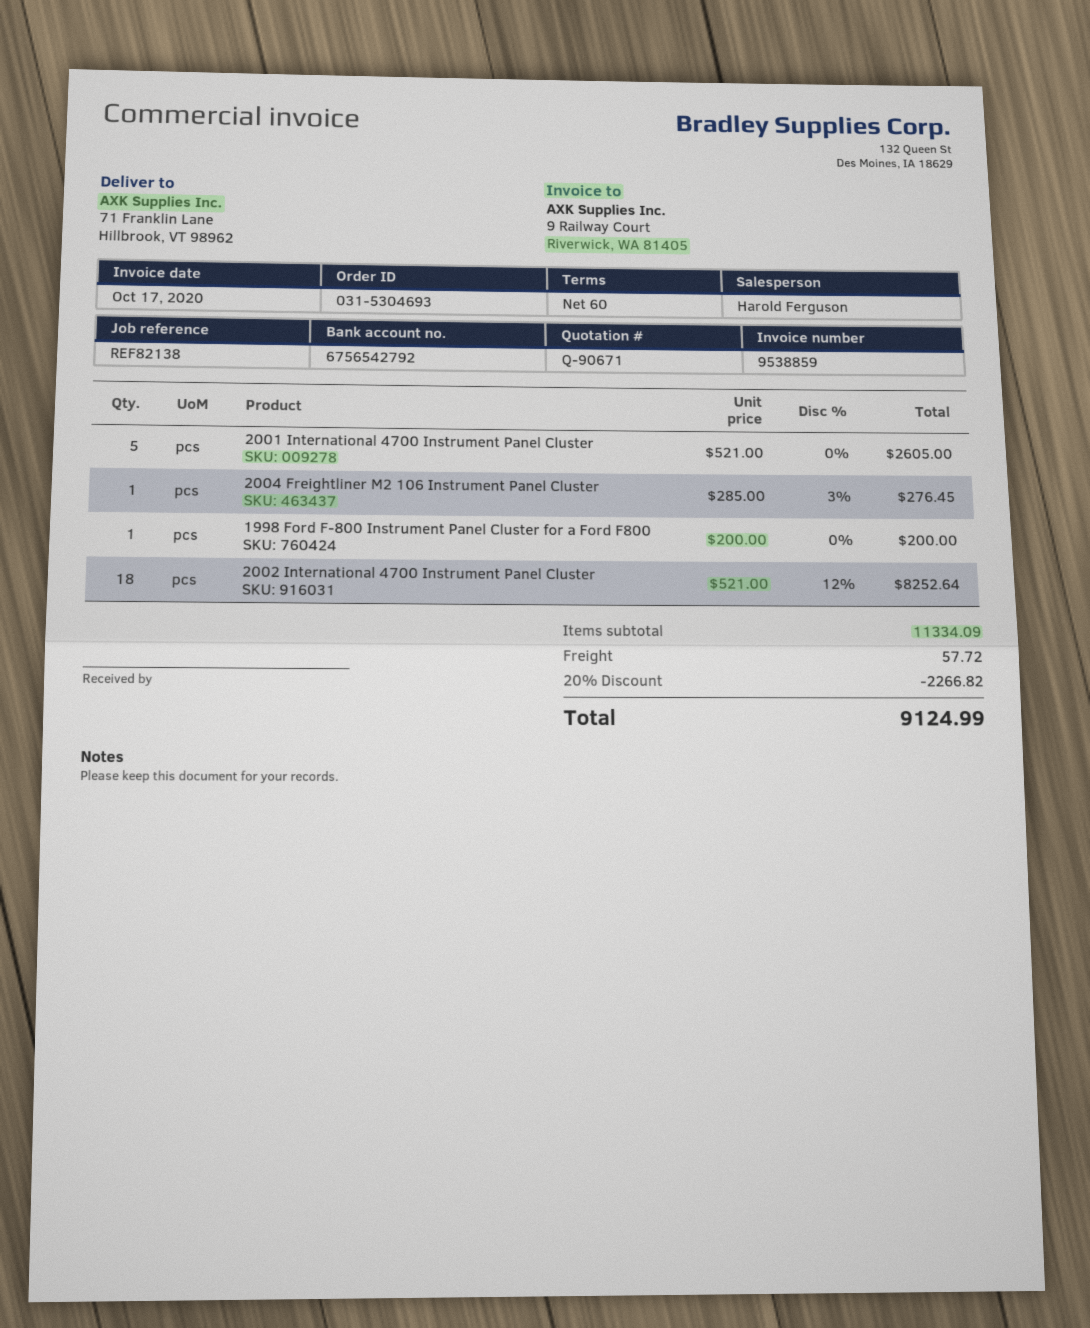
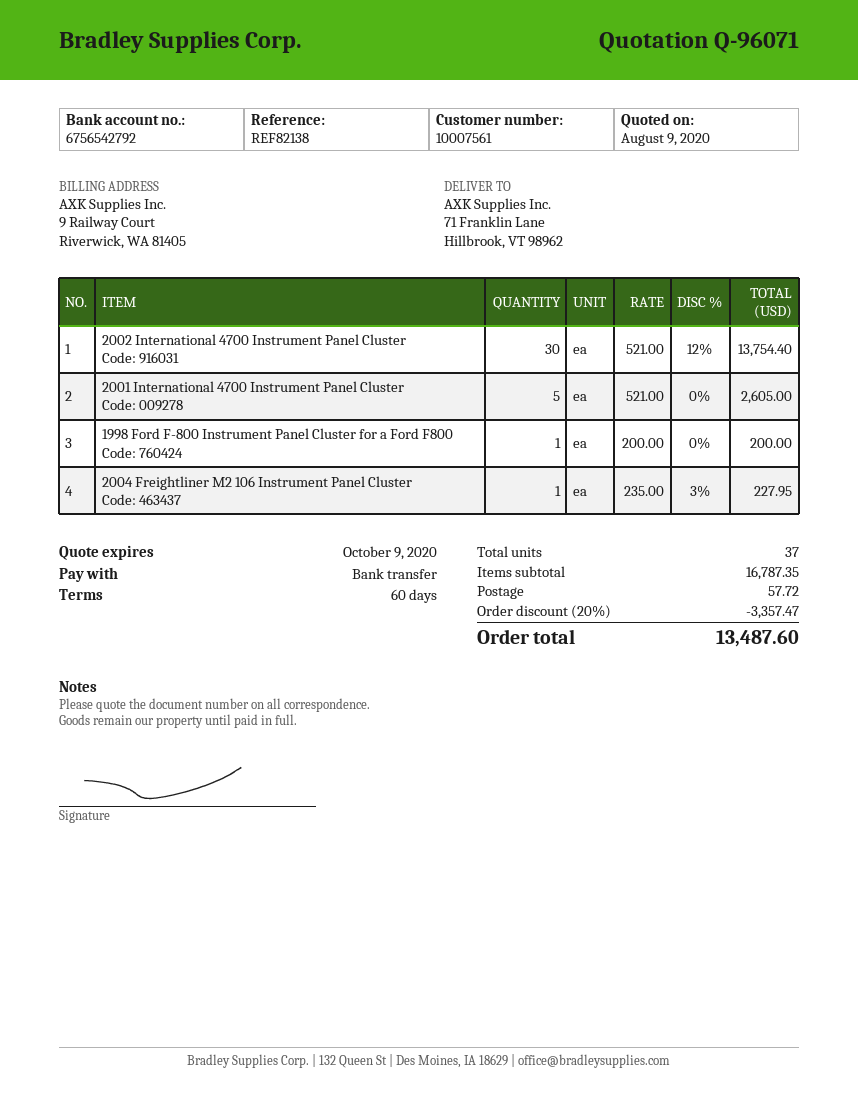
quote number: Q-90671 -> Q-96071
2004 Freightliner M2 106 Instrument Panel Cluster: 1 x 285.00 - 3% = 276.45 -> 1 x 235.00 - 3% = 227.95
2002 International 4700 Instrument Panel Cluster: 18 x 521.00 - 12% = 8252.64 -> 30 x 521.00 - 12% = 13754.40
subtotal: 11334.09 -> 16787.35
discount: 20% = 2266.82 -> 20% = 3357.47
total: 9124.99 -> 13487.60

